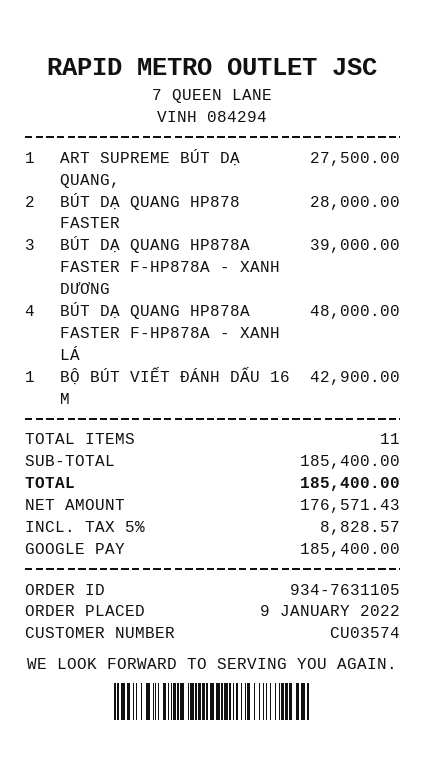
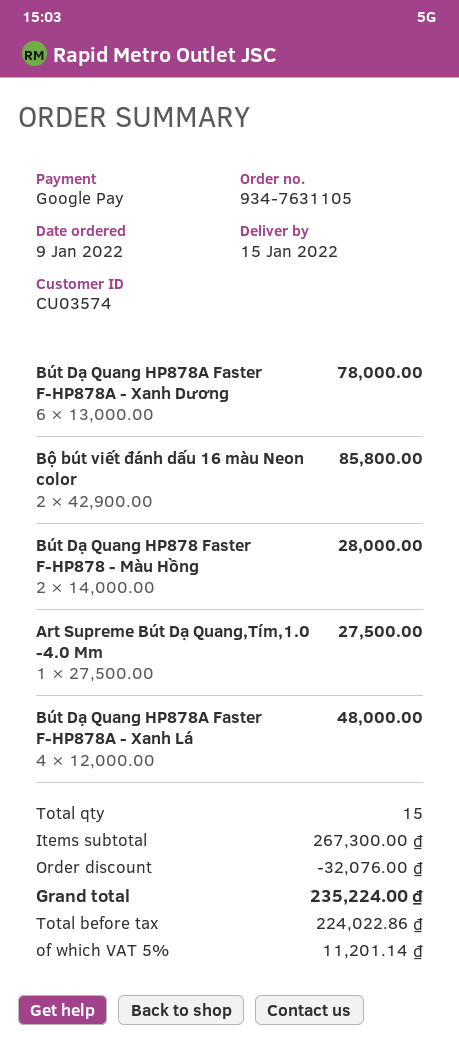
BÚT DẠ QUANG HP878A FASTER F-HP878A - XANH DƯƠNG: 3 for 39000.00 -> 6 for 78000.00
BỘ BÚT VIẾT ĐÁNH DẤU 16 M: 1 for 42900.00 -> 2 for 85800.00
total quantity: 11 -> 15
subtotal: 185400.00 -> 267300.00
discount: none -> 32076.00
net: 176571.43 -> 224022.86
tax: 5% = 8828.57 -> 5% = 11201.14
total: 185400.00 -> 235224.00

